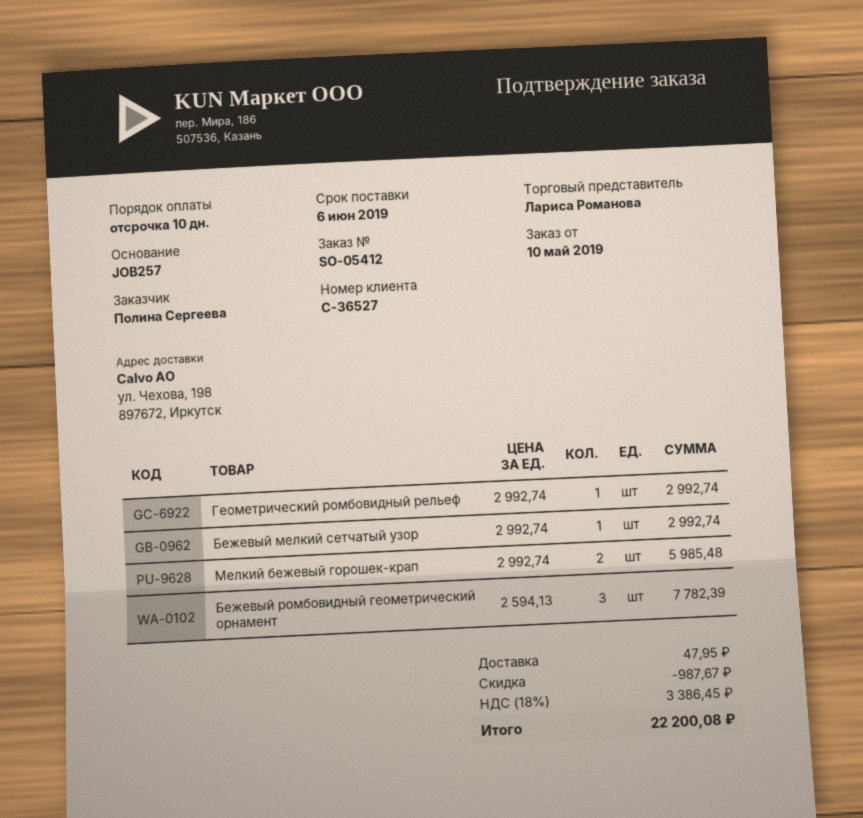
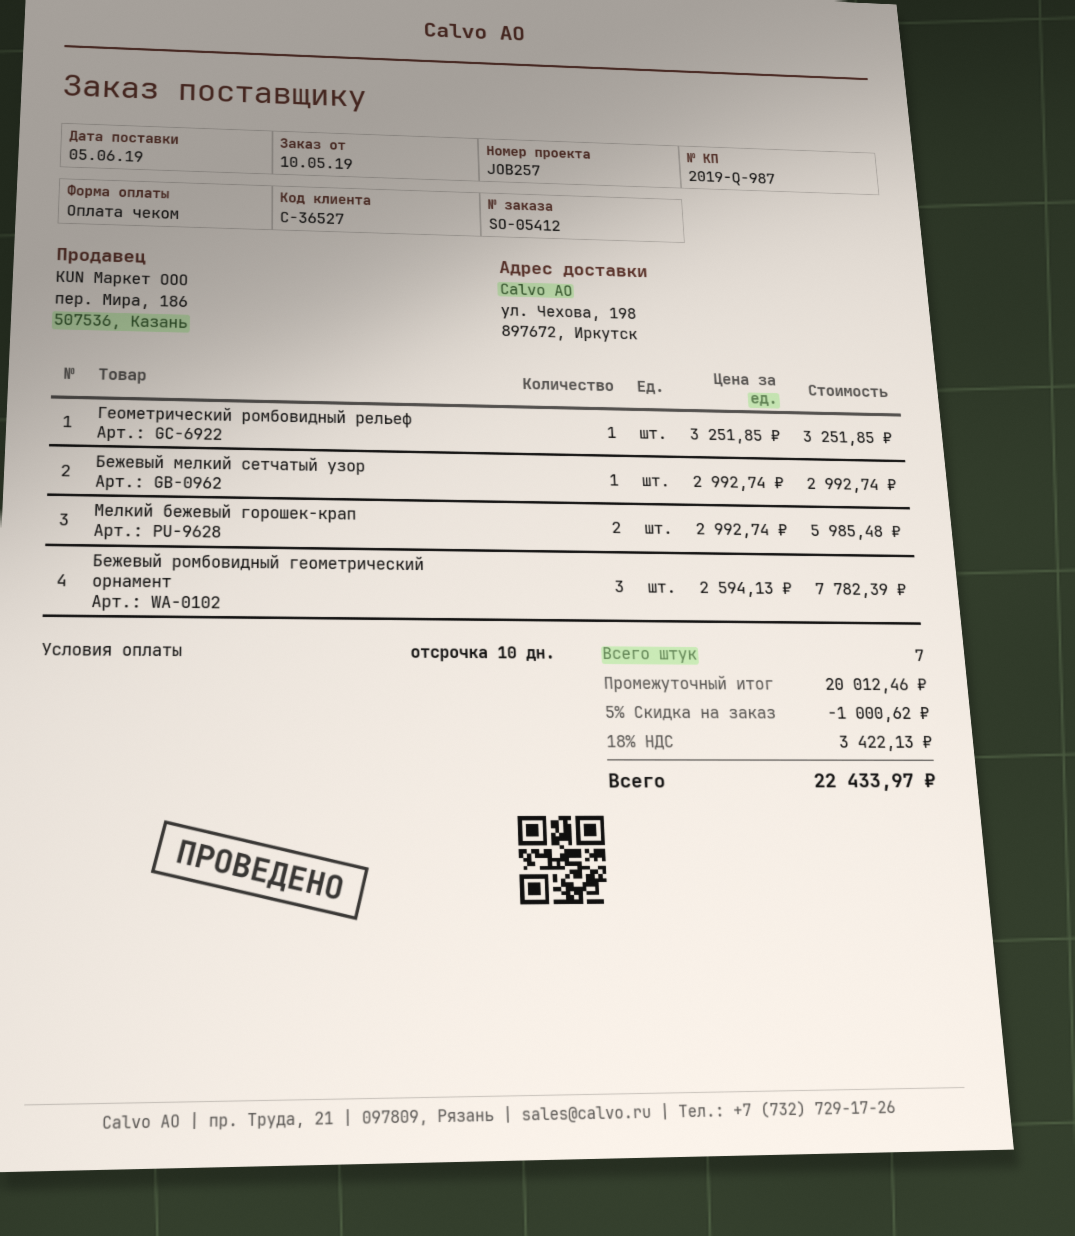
delivery date: 2019-06-06 -> 2019-06-05
Геометрический ромбовидный рельеф: 1 x 2992.74 = 2992.74 -> 1 x 3251.85 = 3251.85
discount: 987.67 -> 1000.62
shipping: 47.95 -> none
tax: 18% = 3386.45 -> 18% = 3422.13
total: 22200.08 -> 22433.97

